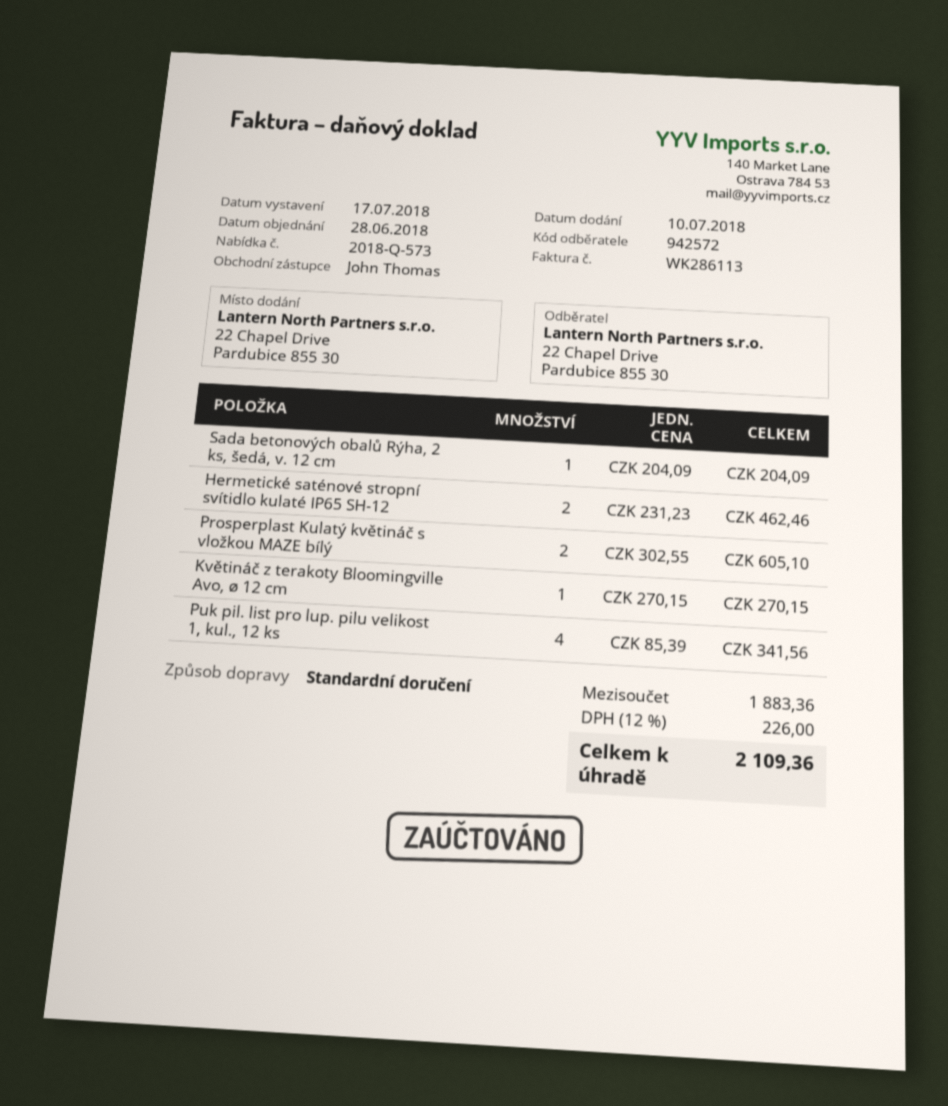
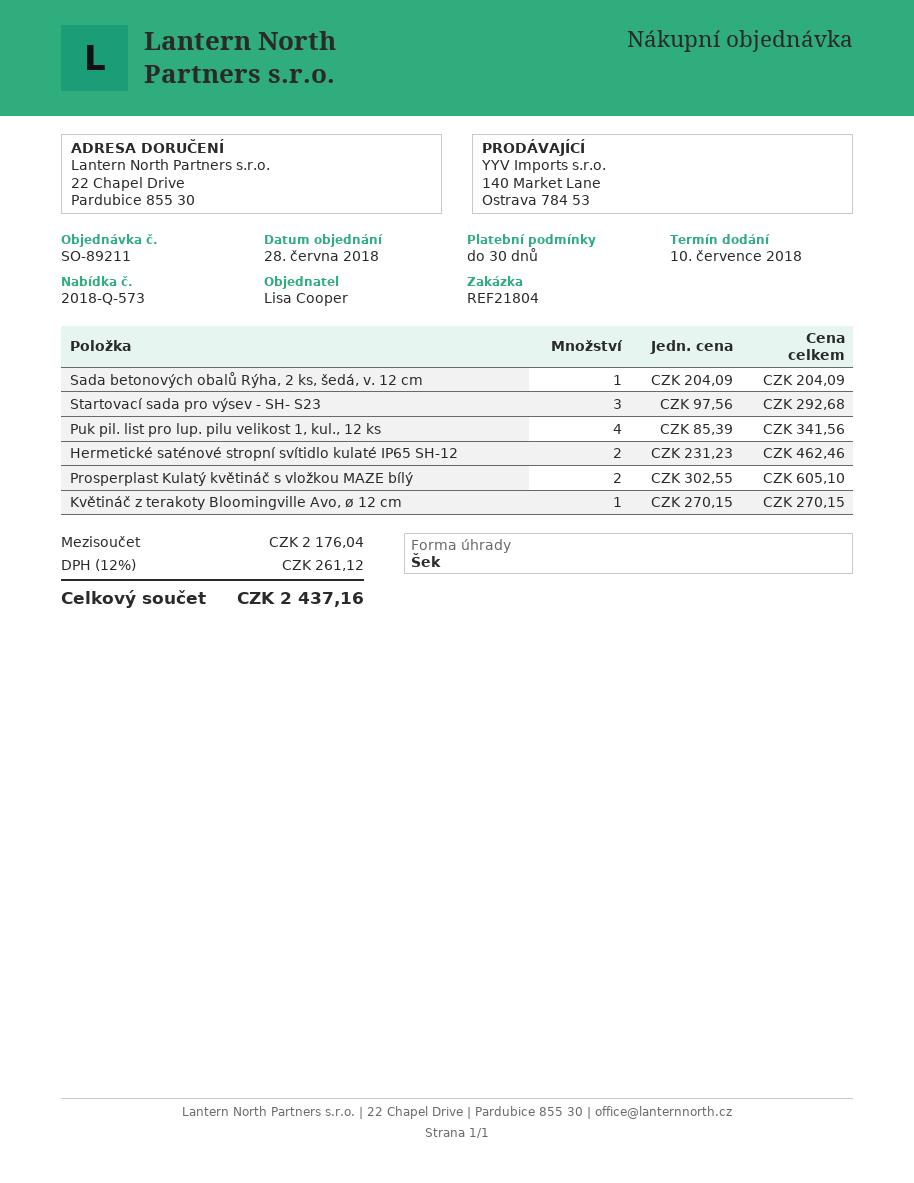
Startovací sada pro výsev - SH- S23: none -> 3 x 97.56 = 292.68
subtotal: 1883.36 -> 2176.04
tax: 12% = 226.00 -> 12% = 261.12
total: 2109.36 -> 2437.16

